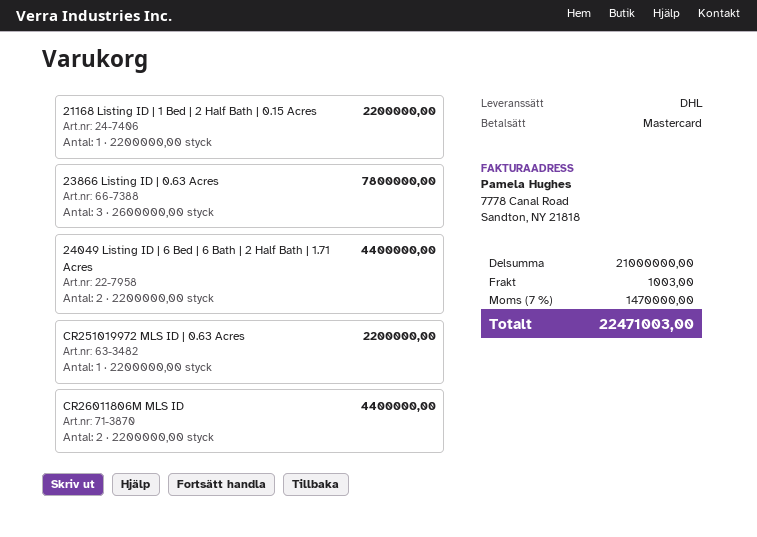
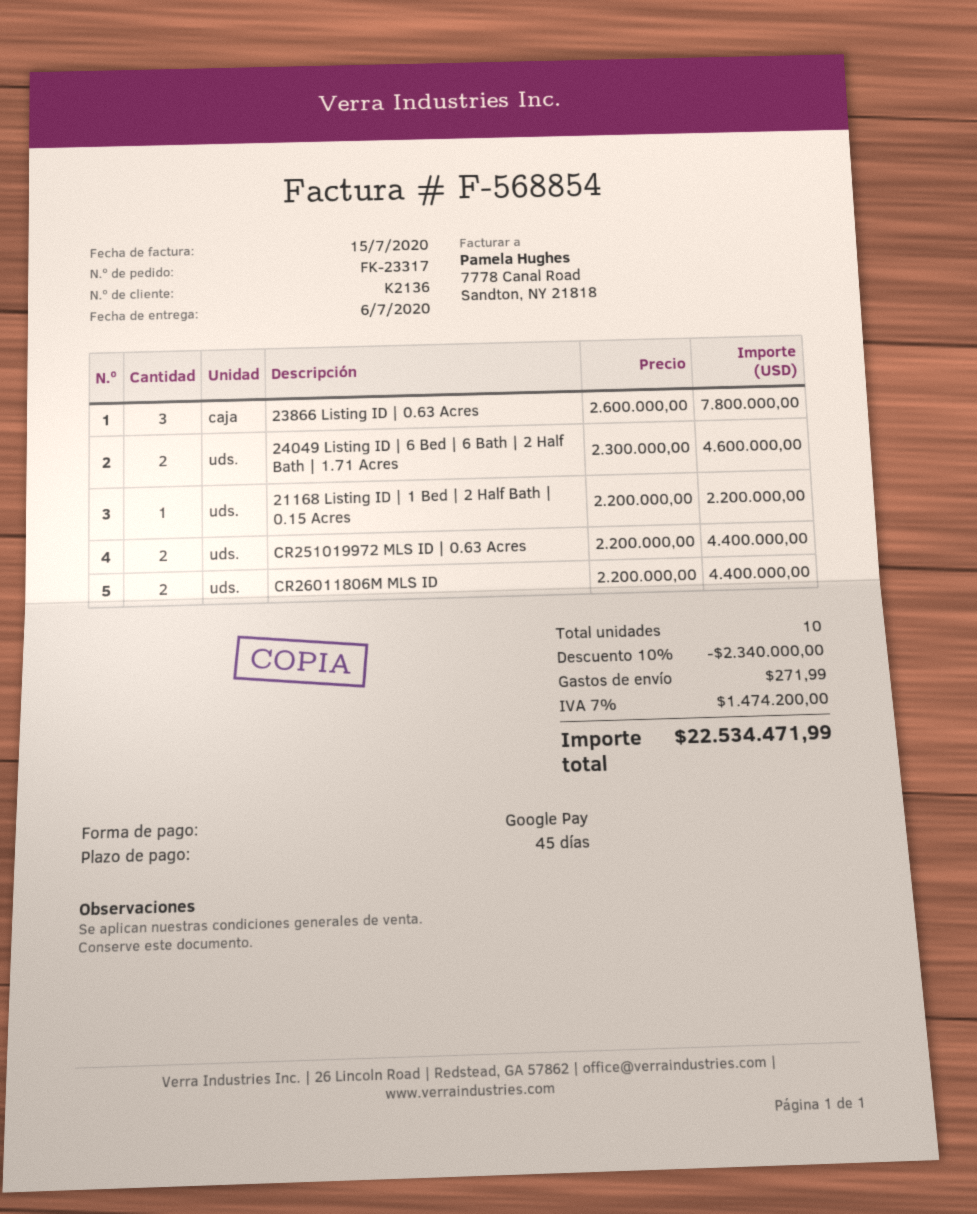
payment method: Mastercard -> Google Pay
24049 Listing ID | 6 Bed | 6 Bath | 2 Half Bath | 1.71 Acres: 2 x 2200000.00 = 4400000.00 -> 2 x 2300000.00 = 4600000.00
CR251019972 MLS ID | 0.63 Acres: 1 x 2200000.00 = 2200000.00 -> 2 x 2200000.00 = 4400000.00
discount: none -> 10% = 2340000.00
shipping: 1003.00 -> 271.99
tax: 7% = 1470000.00 -> 7% = 1474200.00
total: 22471003.00 -> 22534471.99

